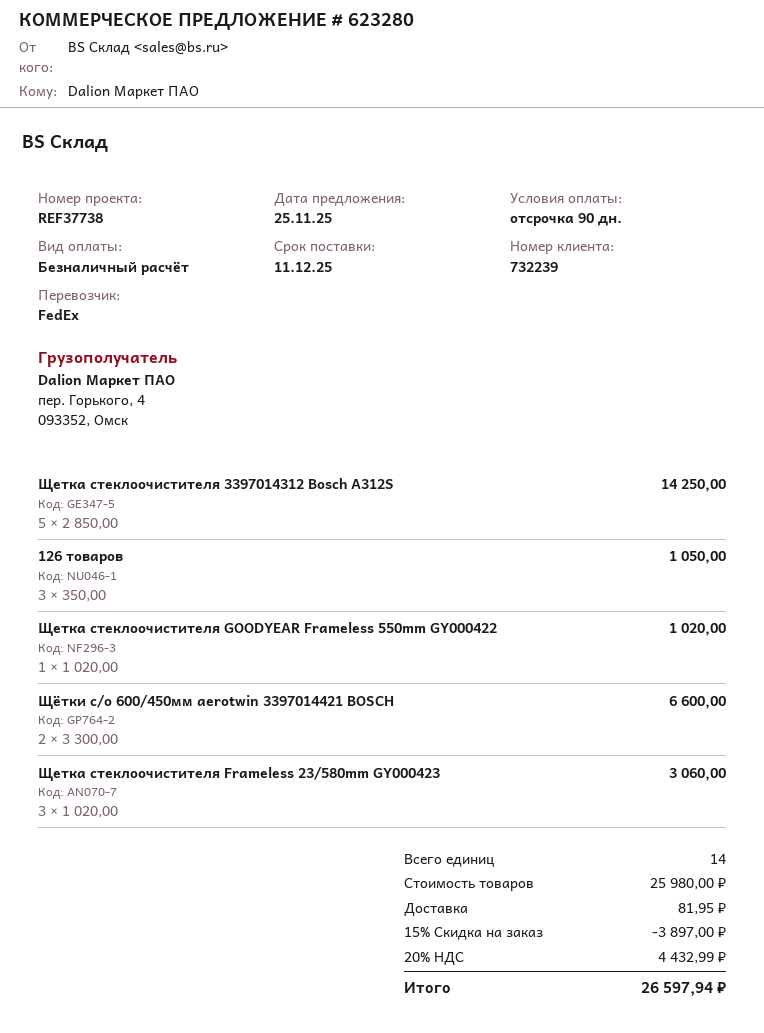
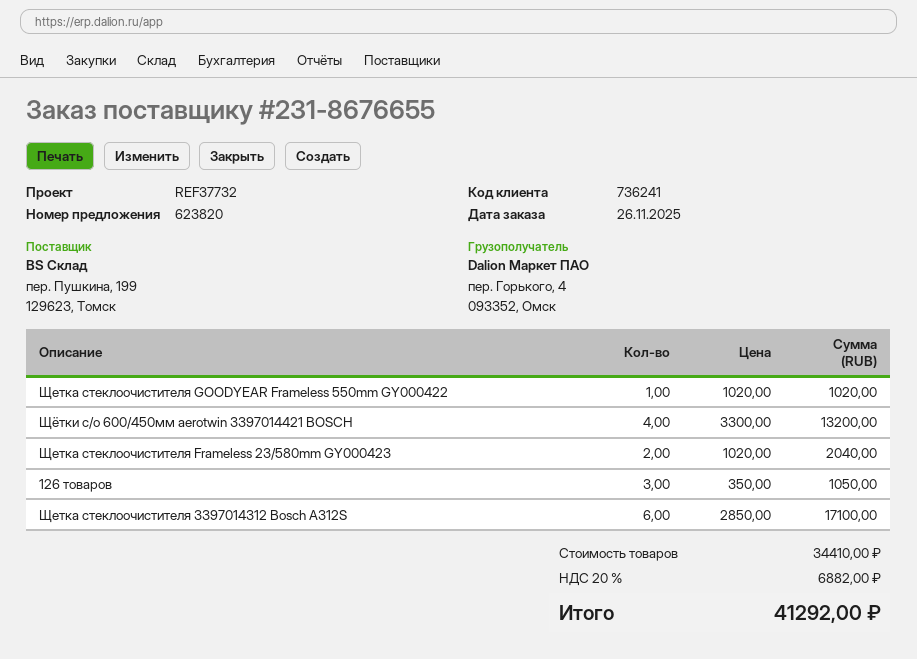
quote number: 623280 -> 623820
customer number: 732239 -> 736241
reference: REF37738 -> REF37732
Щетка стеклоочистителя 3397014312 Bosch A312S: 5 x 2850.00 = 14250.00 -> 6 x 2850.00 = 17100.00
Щётки с/о 600/450мм aerotwin 3397014421 BOSCH: 2 x 3300.00 = 6600.00 -> 4 x 3300.00 = 13200.00
Щетка стеклоочистителя Frameless 23/580mm GY000423: 3 x 1020.00 = 3060.00 -> 2 x 1020.00 = 2040.00
subtotal: 25980.00 -> 34410.00
discount: 15% = 3897.00 -> none
shipping: 81.95 -> none
tax: 20% = 4432.99 -> 20% = 6882.00
total: 26597.94 -> 41292.00

